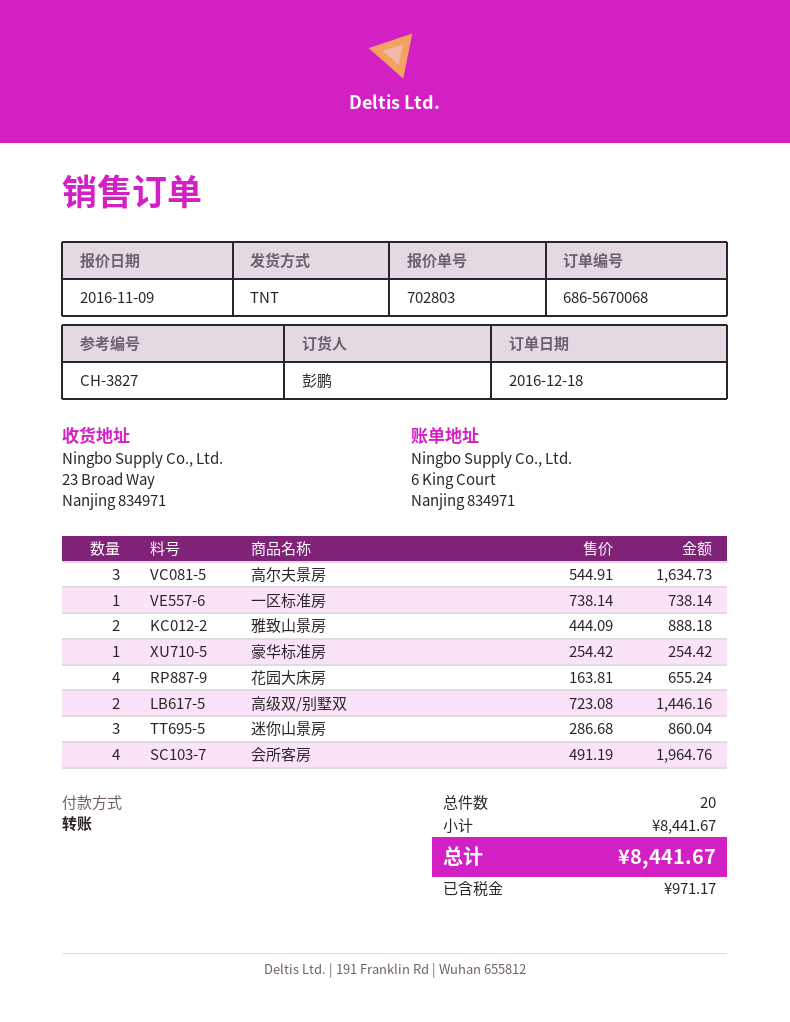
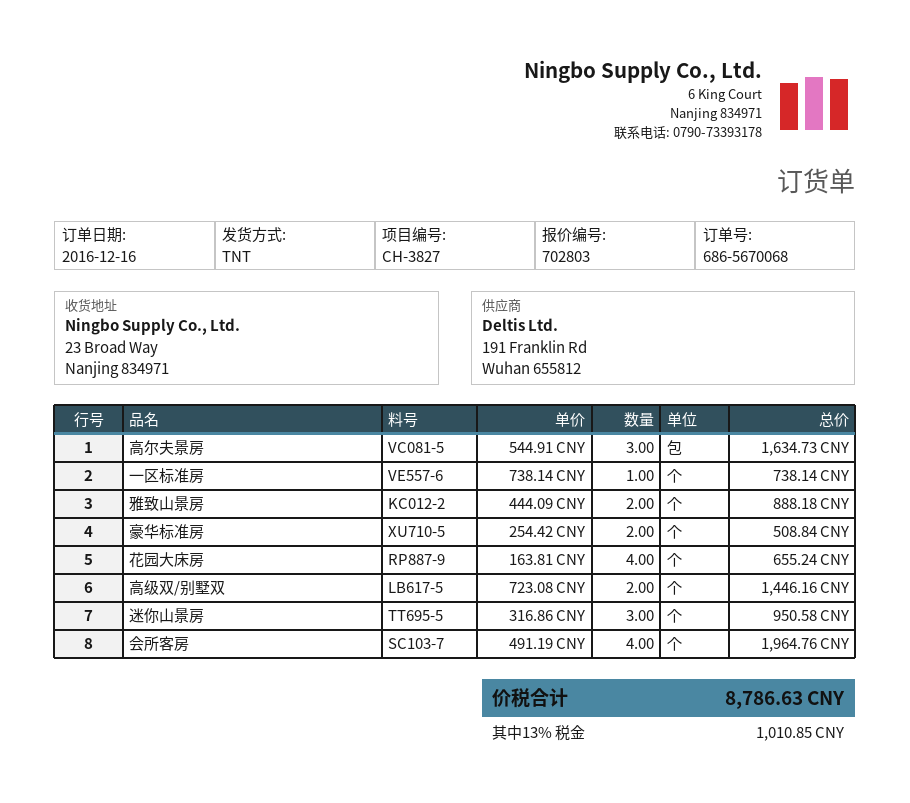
order date: 2016-12-18 -> 2016-12-16
豪华标准房: 1 x 254.42 = 254.42 -> 2 x 254.42 = 508.84
迷你山景房: 3 x 286.68 = 860.04 -> 3 x 316.86 = 950.58
tax: 971.17 -> 1010.85
total: 8441.67 -> 8786.63

